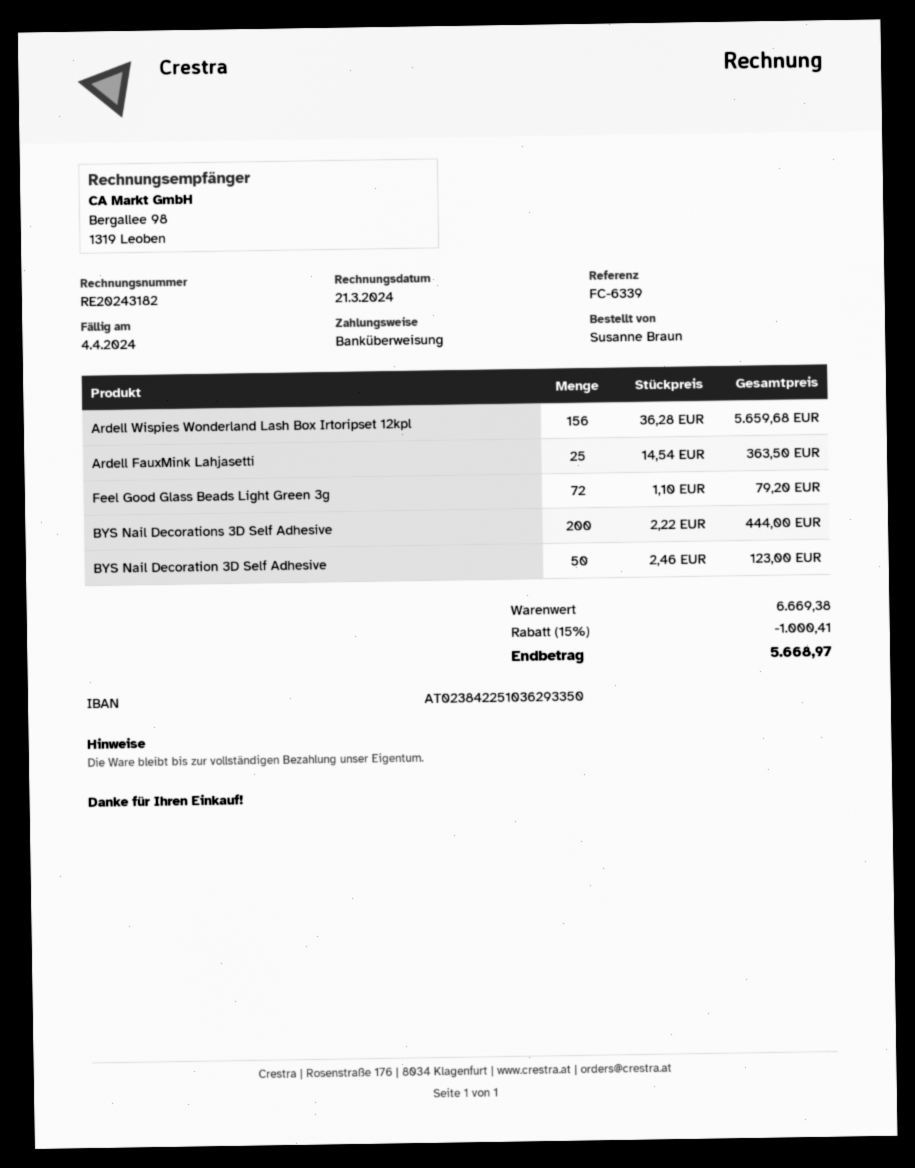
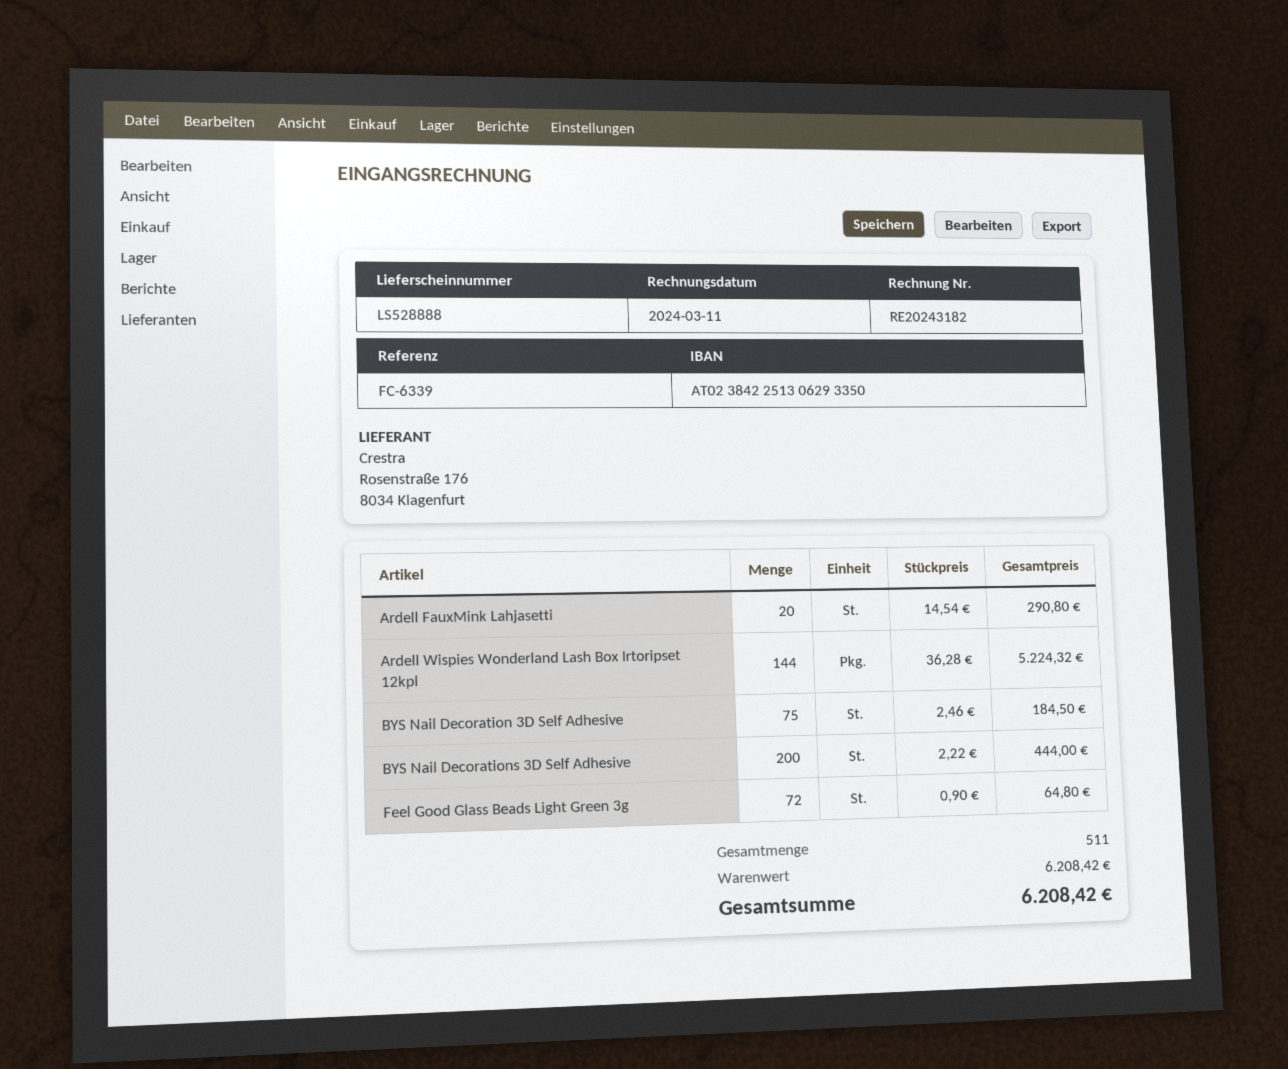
invoice date: 2024-03-21 -> 2024-03-11
bank account: AT023842251036293350 -> AT023842251306293350
Ardell Wispies Wonderland Lash Box Irtoripset 12kpl: 156 x 36.28 = 5659.68 -> 144 x 36.28 = 5224.32
Ardell FauxMink Lahjasetti: 25 x 14.54 = 363.50 -> 20 x 14.54 = 290.80
Feel Good Glass Beads Light Green 3g: 72 x 1.10 = 79.20 -> 72 x 0.90 = 64.80
BYS Nail Decoration 3D Self Adhesive: 50 x 2.46 = 123.00 -> 75 x 2.46 = 184.50
subtotal: 6669.38 -> 6208.42
discount: 15% = 1000.41 -> none
total: 5668.97 -> 6208.42

